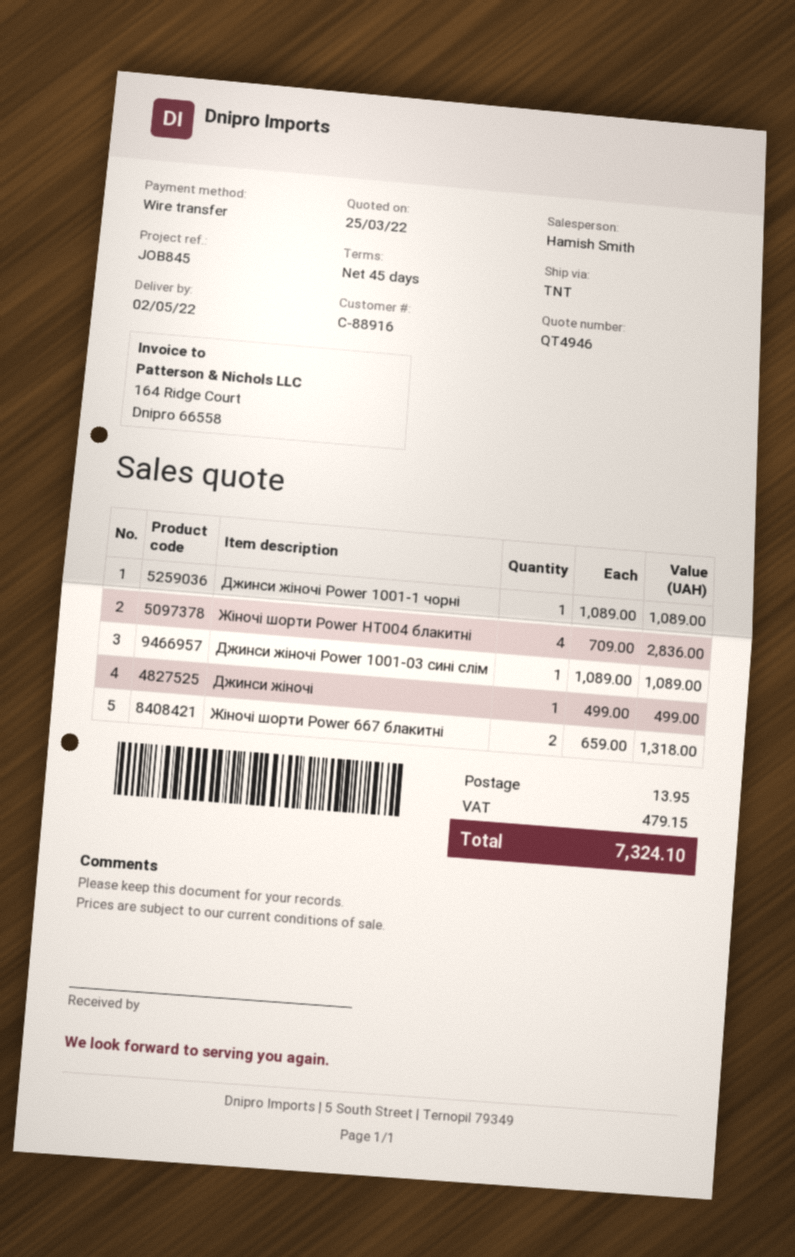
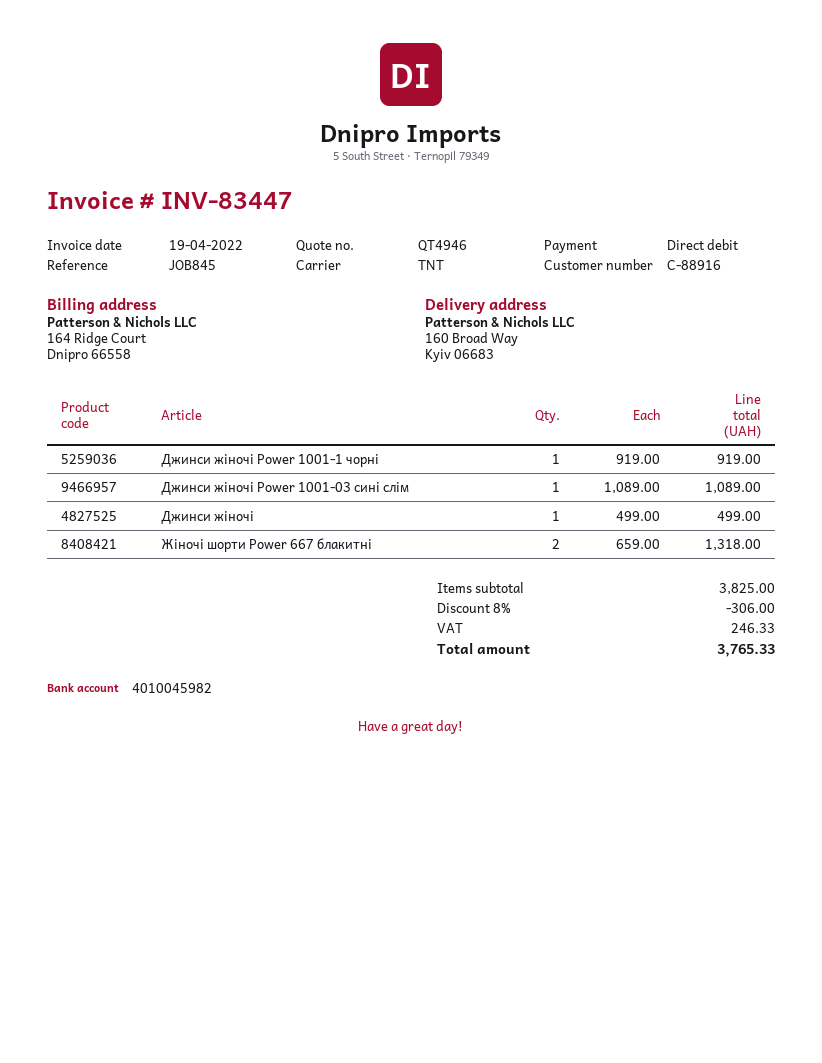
payment method: bank transfer -> direct debit
Джинси жіночі Power 1001-1 чорні: 1 x 1089.00 = 1089.00 -> 1 x 919.00 = 919.00
Жіночі шорти Power HT004 блакитні: 4 x 709.00 = 2836.00 -> none
discount: none -> 8% = 306.00
shipping: 13.95 -> none
tax: 479.15 -> 246.33
total: 7324.10 -> 3765.33

